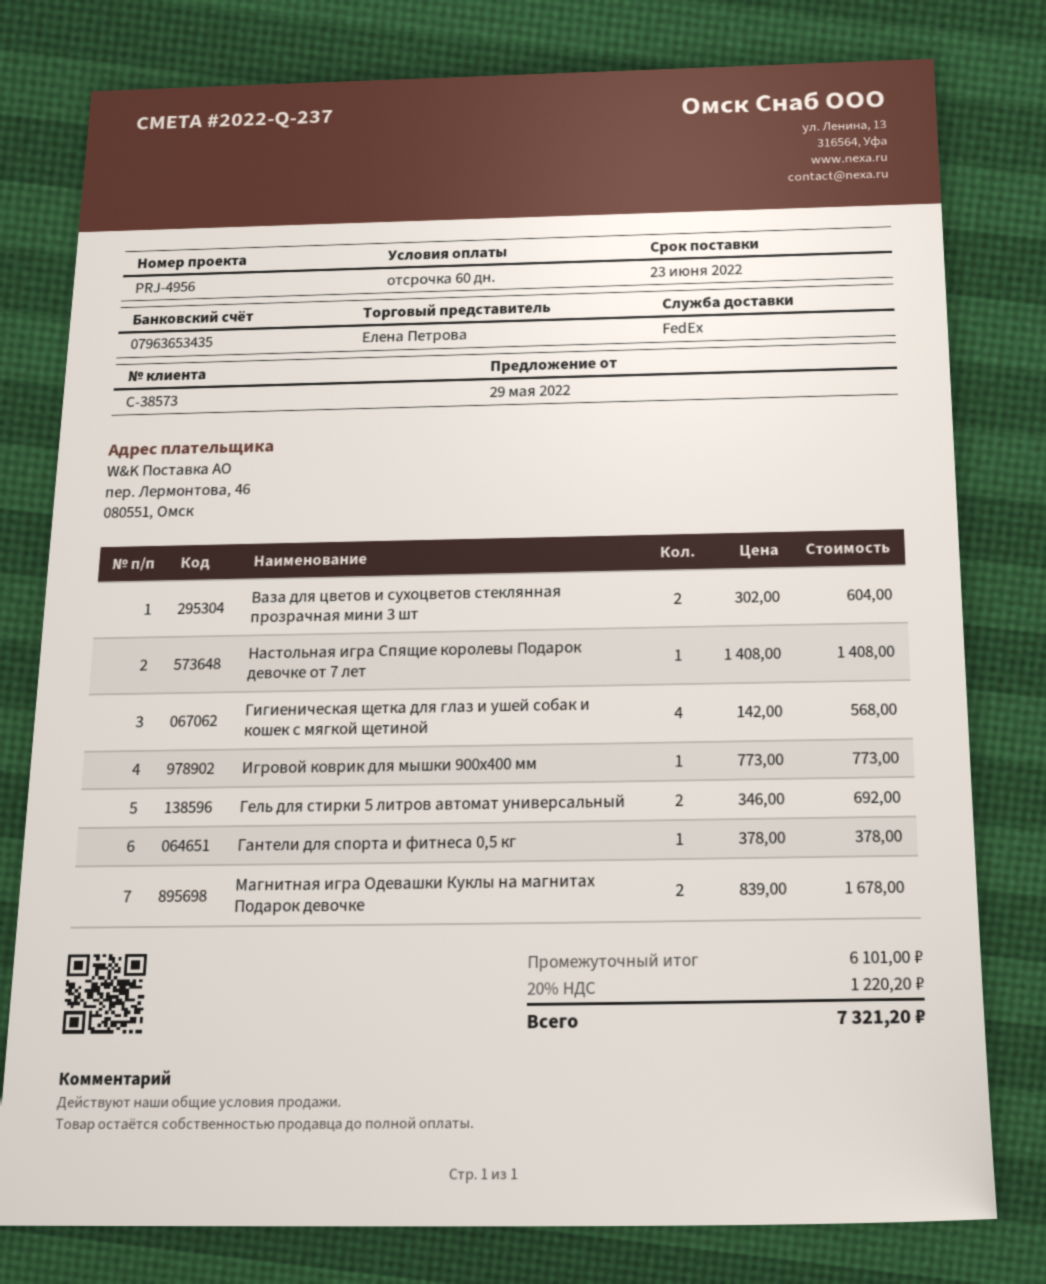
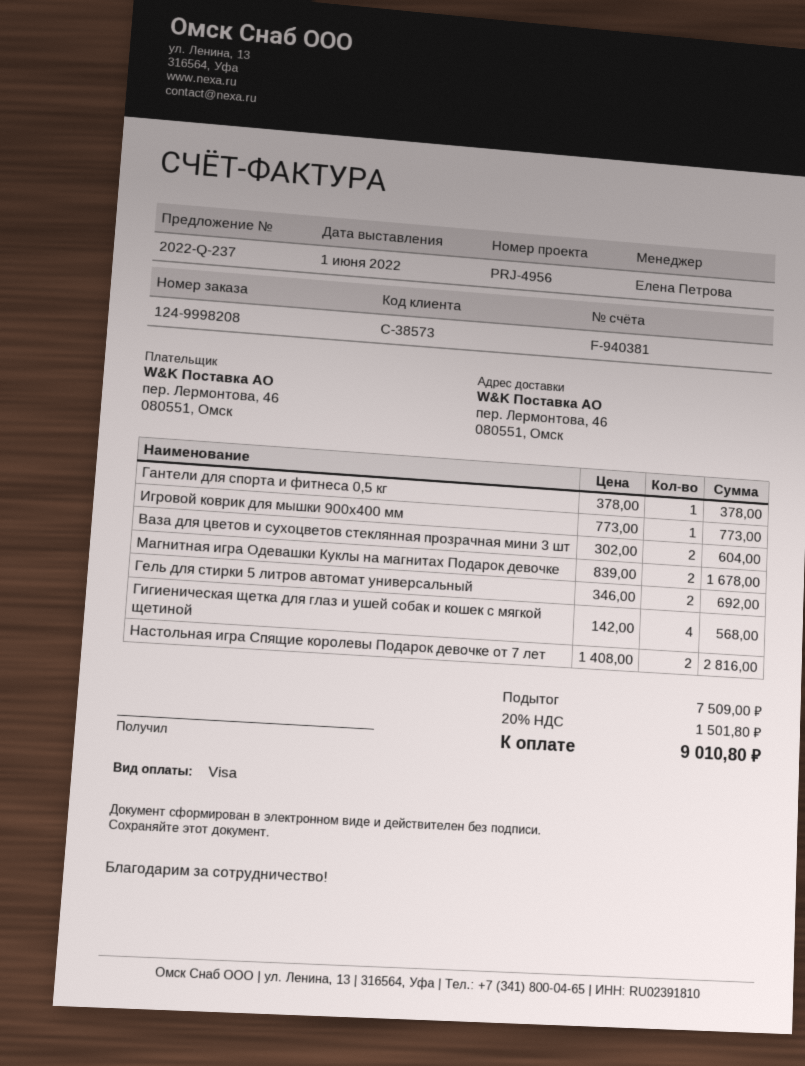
Настольная игра Спящие королевы Подарок девочке от 7 лет: 1 x 1408.00 = 1408.00 -> 2 x 1408.00 = 2816.00
subtotal: 6101.00 -> 7509.00
tax: 20% = 1220.20 -> 20% = 1501.80
total: 7321.20 -> 9010.80

